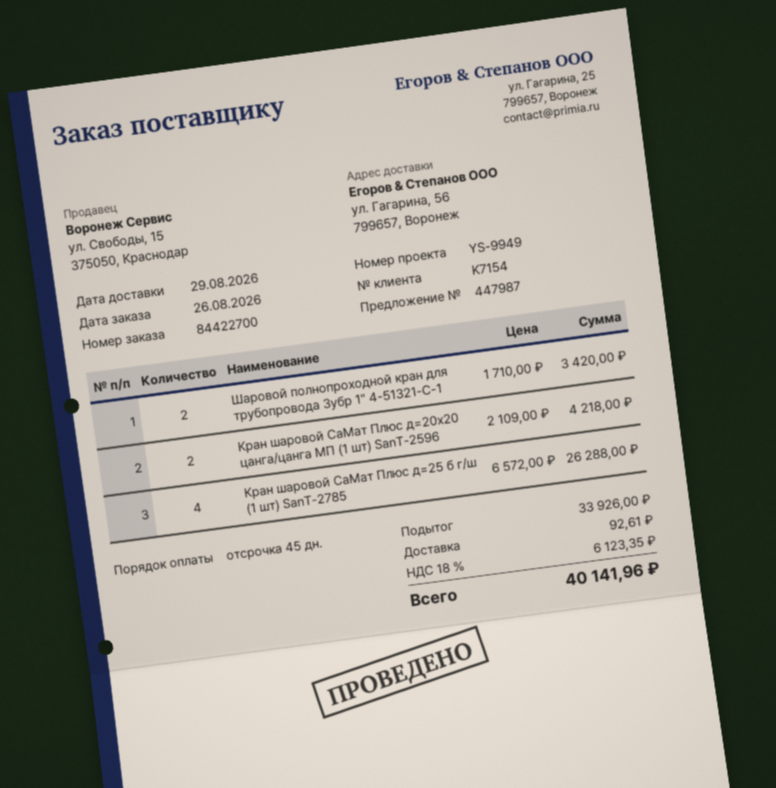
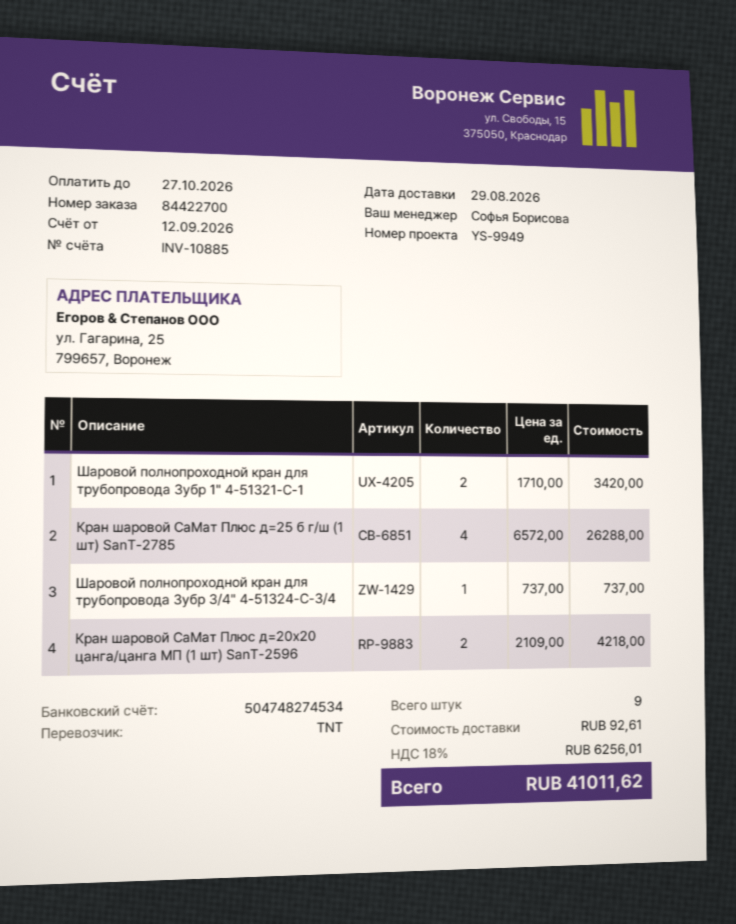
Шаровой полнопроходной кран для трубопровода Зубр 3/4" 4-51324-C-3/4: none -> 1 x 737.00 = 737.00
tax: 18% = 6123.35 -> 18% = 6256.01
total: 40141.96 -> 41011.62

